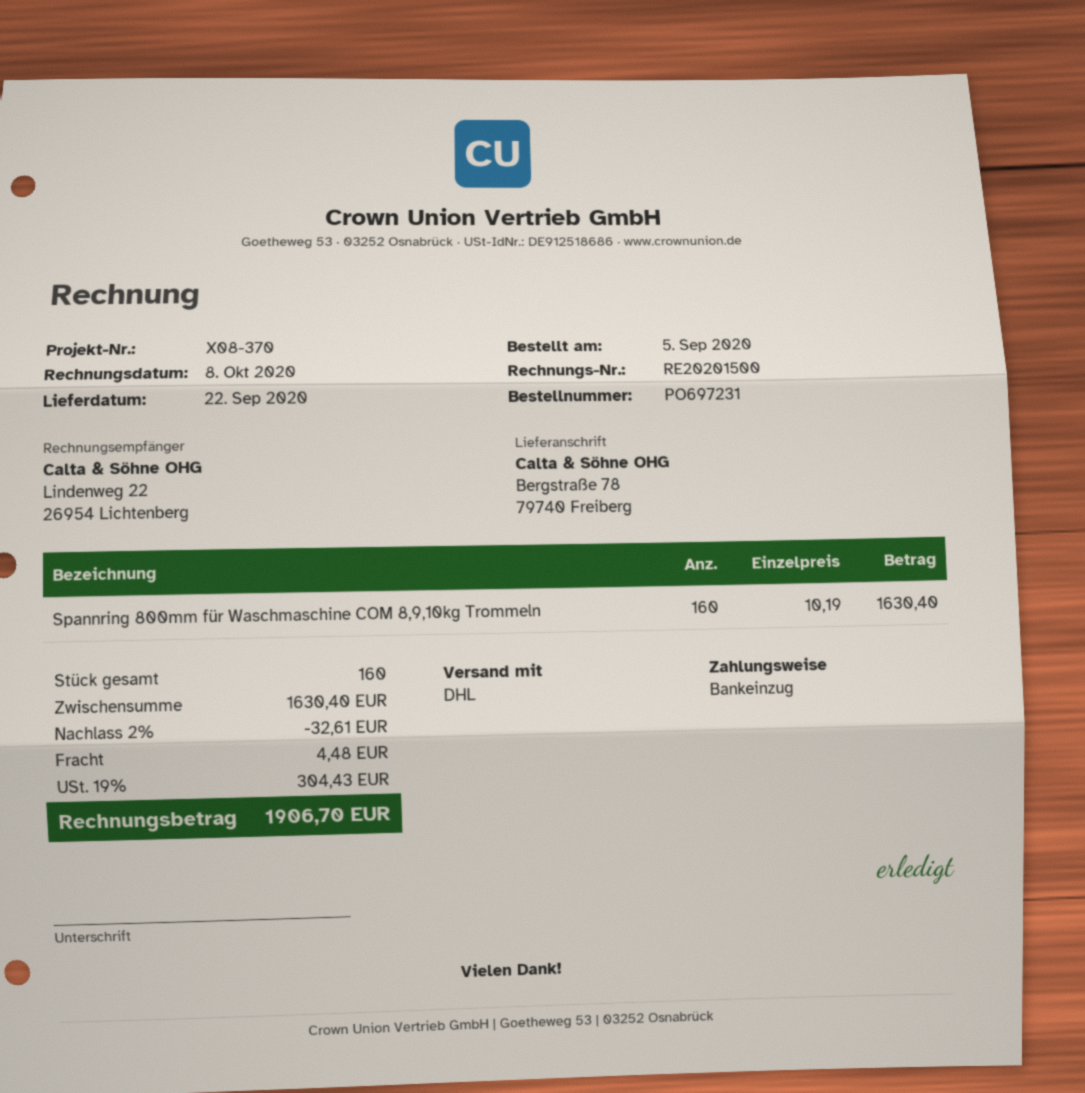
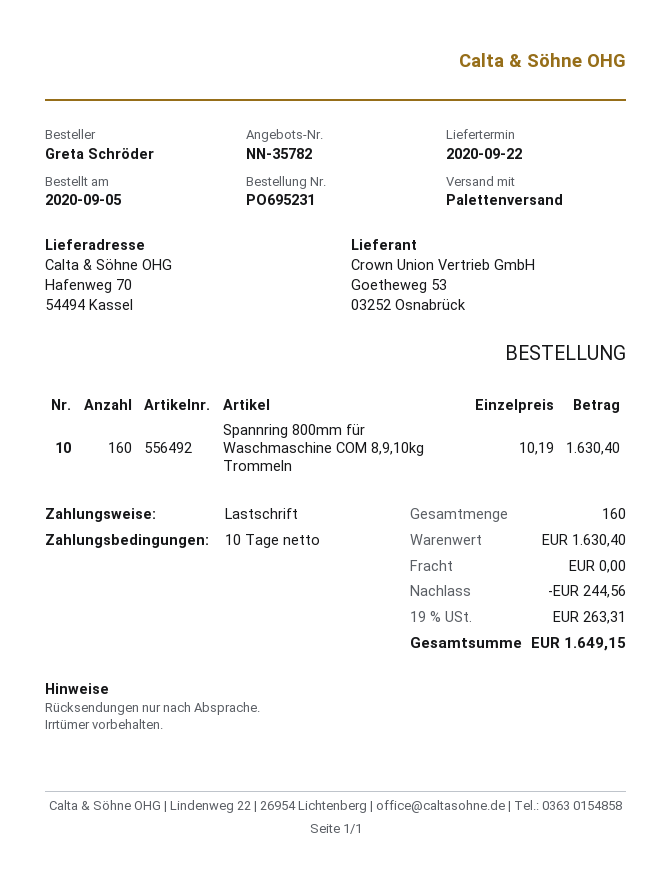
order number: PO697231 -> PO695231
shipping method: DHL -> pallet freight
ship to: Bergstraße 78, 79740 Freiberg -> Hafenweg 70, 54494 Kassel
discount: 32.61 -> 244.56
shipping: 4.48 -> 0.00
tax: 19% = 304.43 -> 19% = 263.31
total: 1906.70 -> 1649.15

